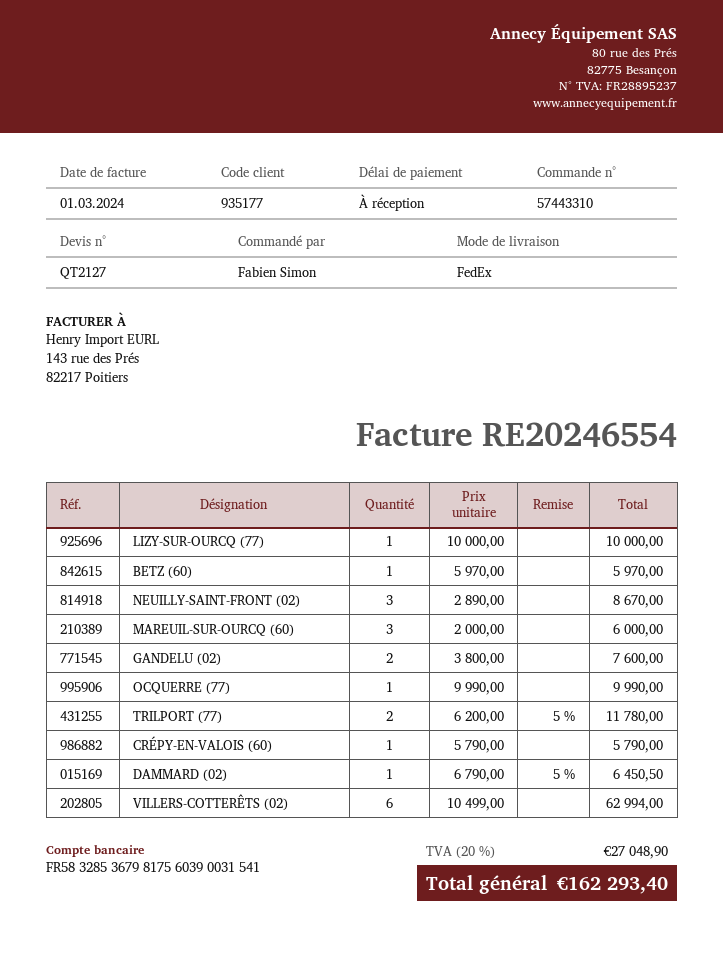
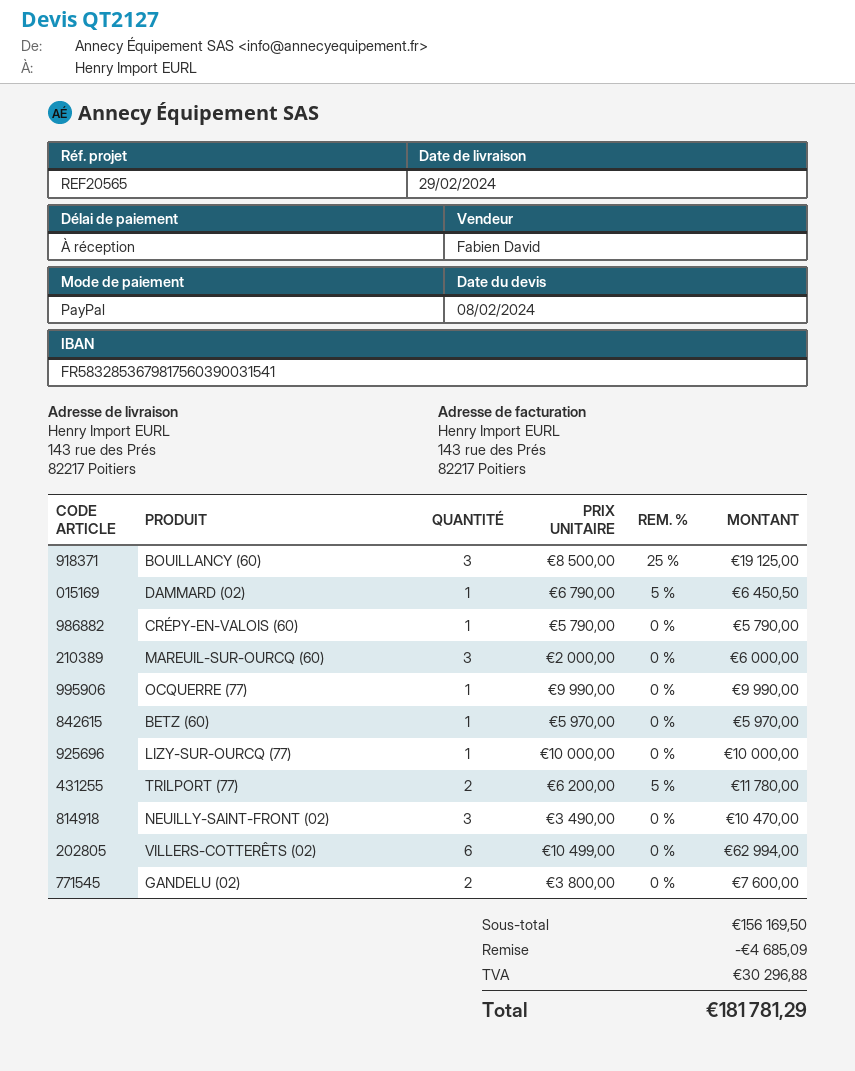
NEUILLY-SAINT-FRONT (02): 3 x 2890.00 = 8670.00 -> 3 x 3490.00 = 10470.00
BOUILLANCY (60): none -> 3 x 8500.00 - 25% = 19125.00
discount: none -> 4685.09
tax: 27048.90 -> 30296.88
total: 162293.40 -> 181781.29

